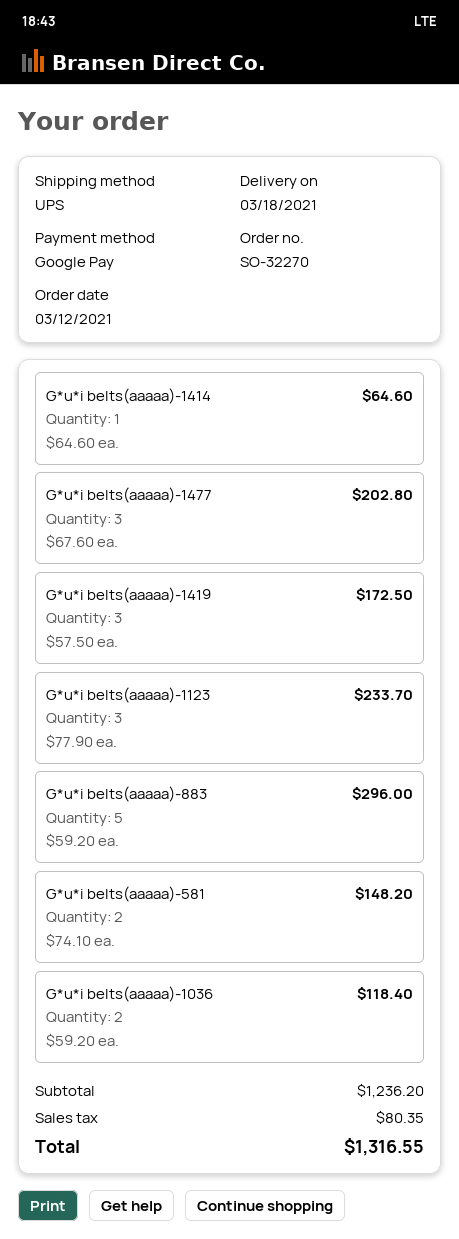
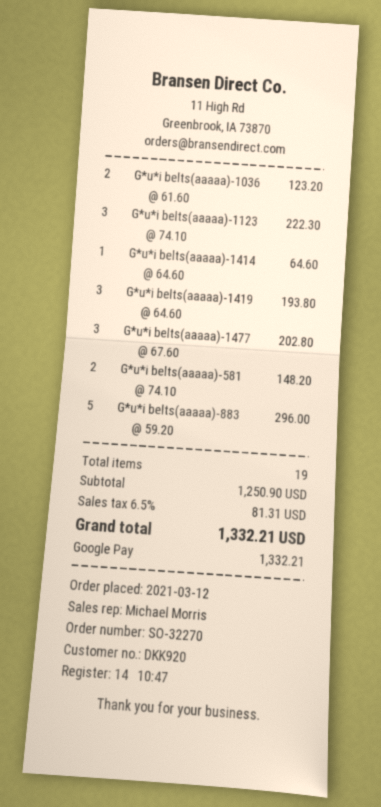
G*u*i belts(aaaaa)-1419: 3 x 57.50 = 172.50 -> 3 x 64.60 = 193.80
G*u*i belts(aaaaa)-1123: 3 x 77.90 = 233.70 -> 3 x 74.10 = 222.30
G*u*i belts(aaaaa)-1036: 2 x 59.20 = 118.40 -> 2 x 61.60 = 123.20
subtotal: 1236.20 -> 1250.90
tax: 80.35 -> 81.31
total: 1316.55 -> 1332.21

